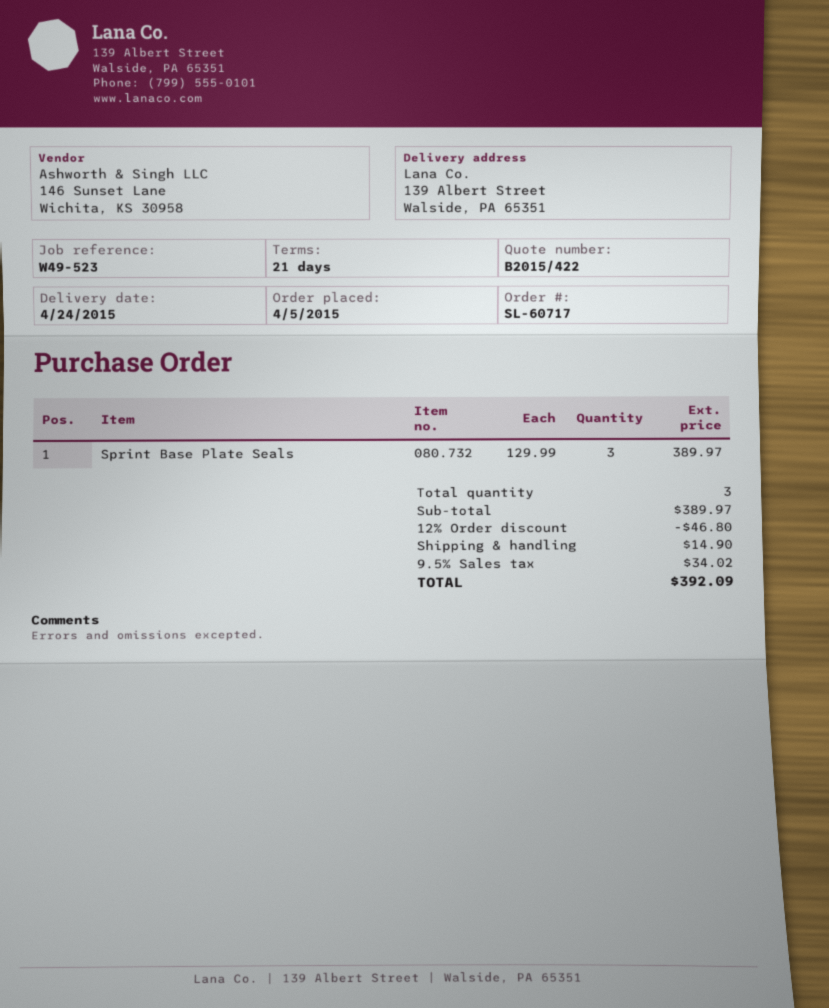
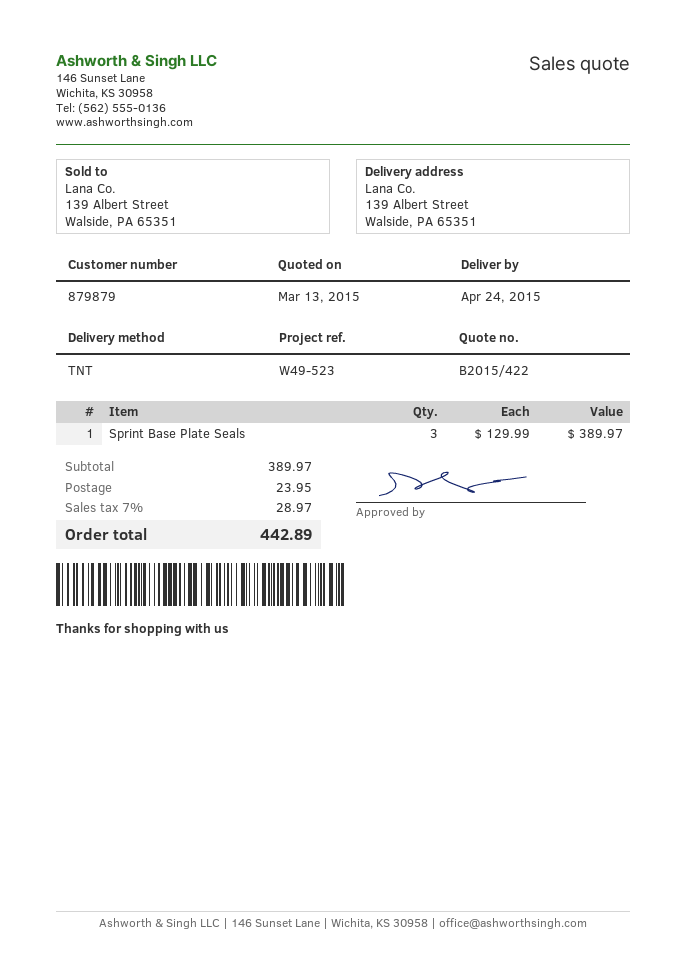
discount: 12% = 46.80 -> none
shipping: 14.90 -> 23.95
tax: 9.5% = 34.02 -> 7% = 28.97
total: 392.09 -> 442.89

